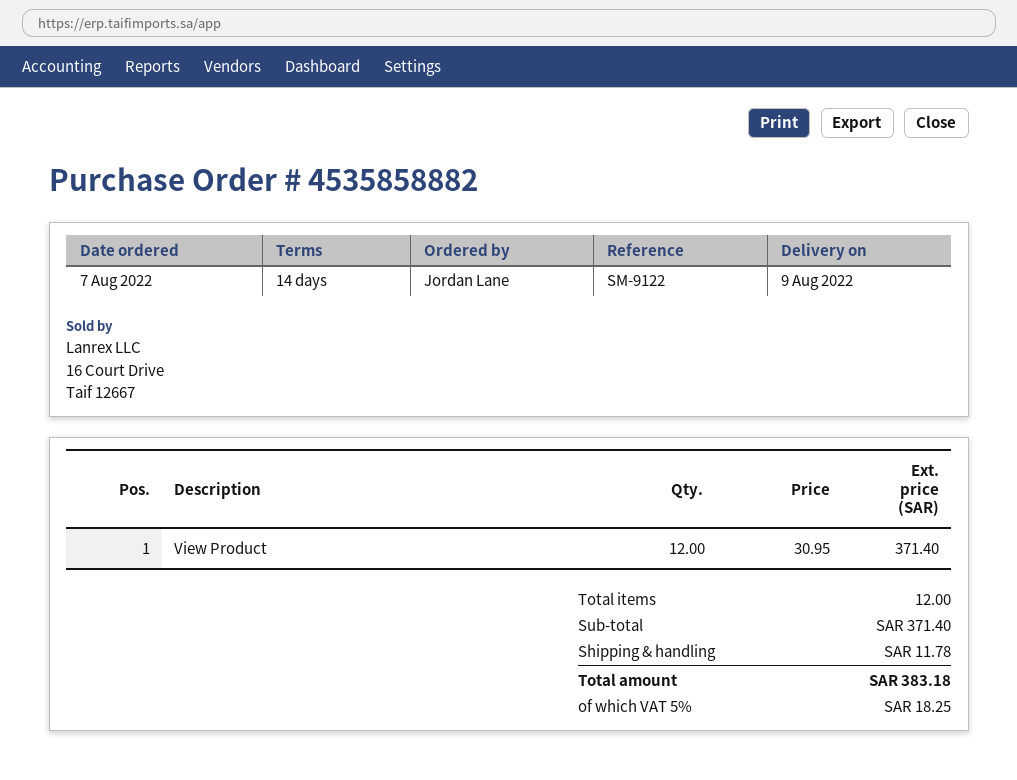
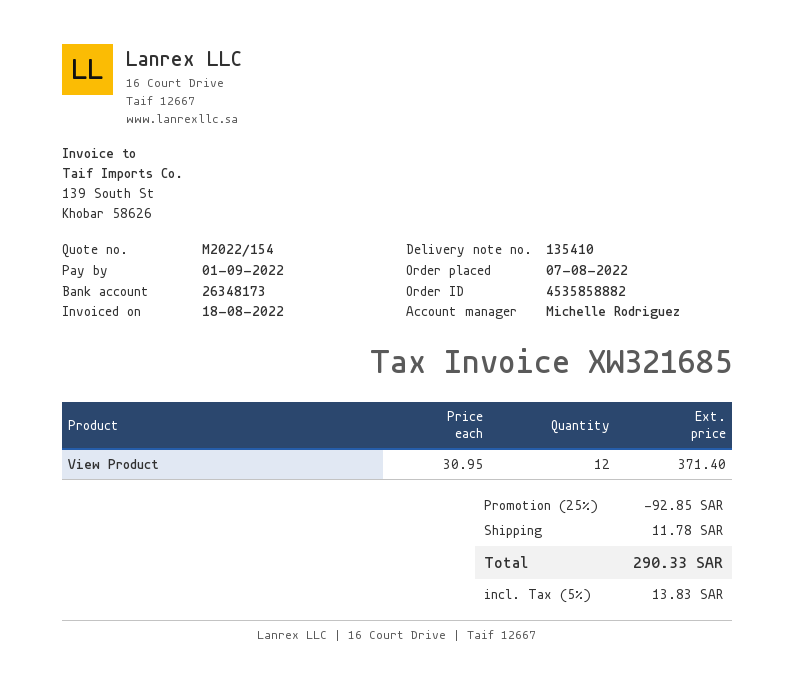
discount: none -> 25% = 92.85
tax: 5% = 18.25 -> 5% = 13.83
total: 383.18 -> 290.33

